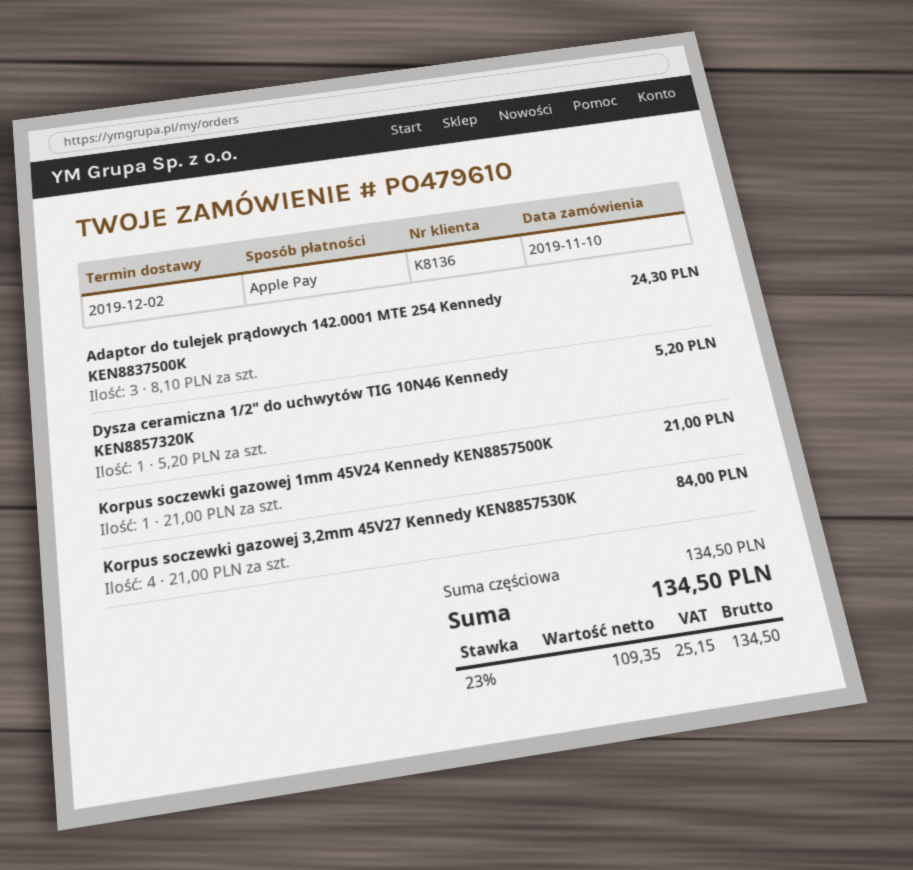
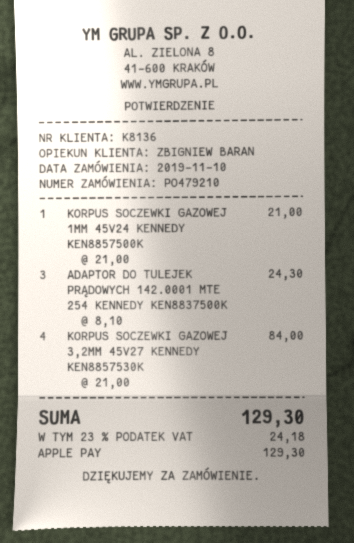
order number: PO479610 -> PO479210
Dysza ceramiczna 1/2" do uchwytów TIG 10N46 Kennedy KEN8857320K: 1 x 5.20 = 5.20 -> none
tax: 23% = 25.15 -> 23% = 24.18
total: 134.50 -> 129.30

